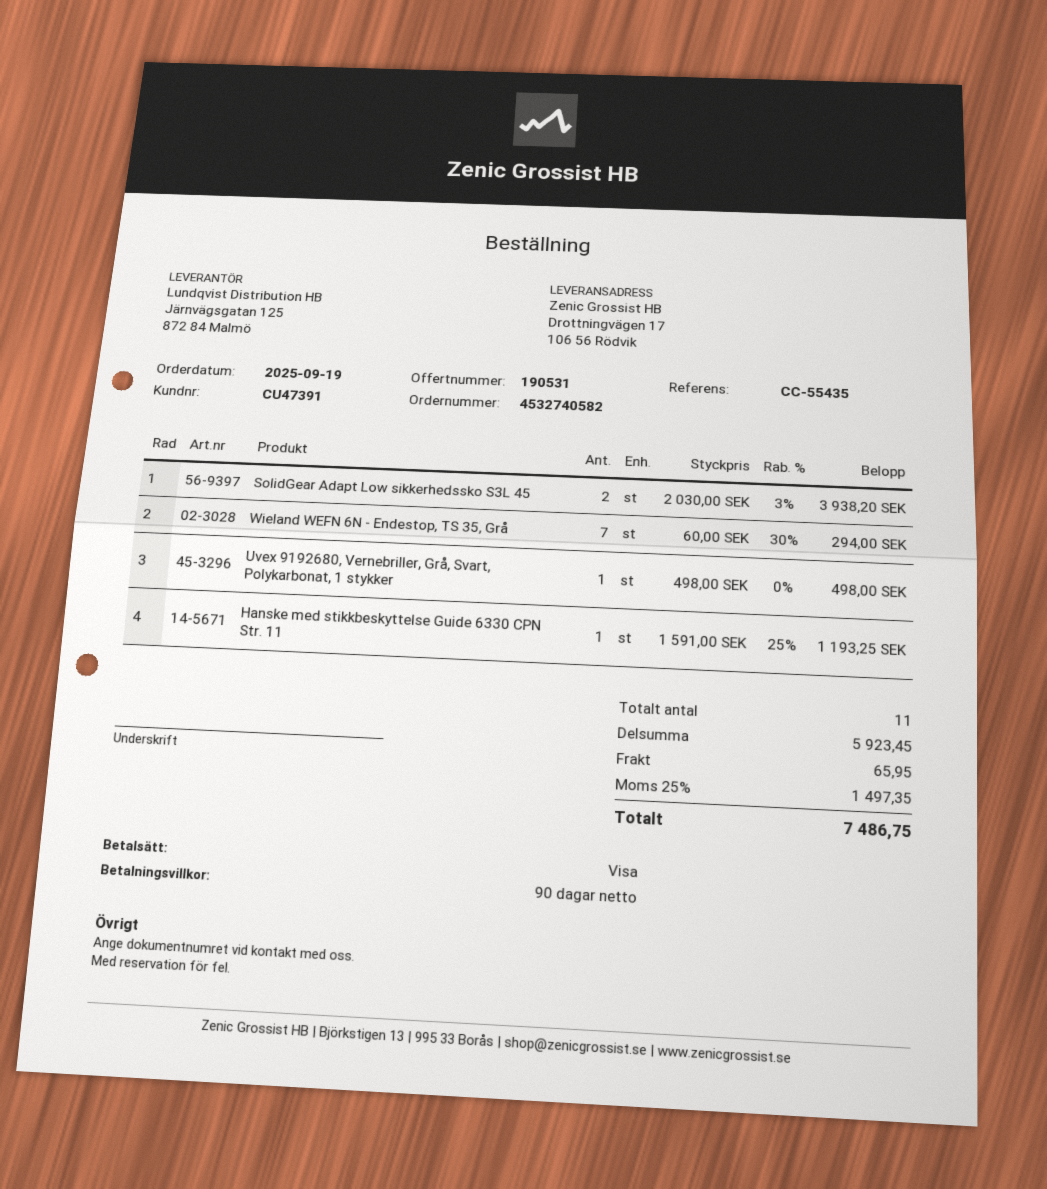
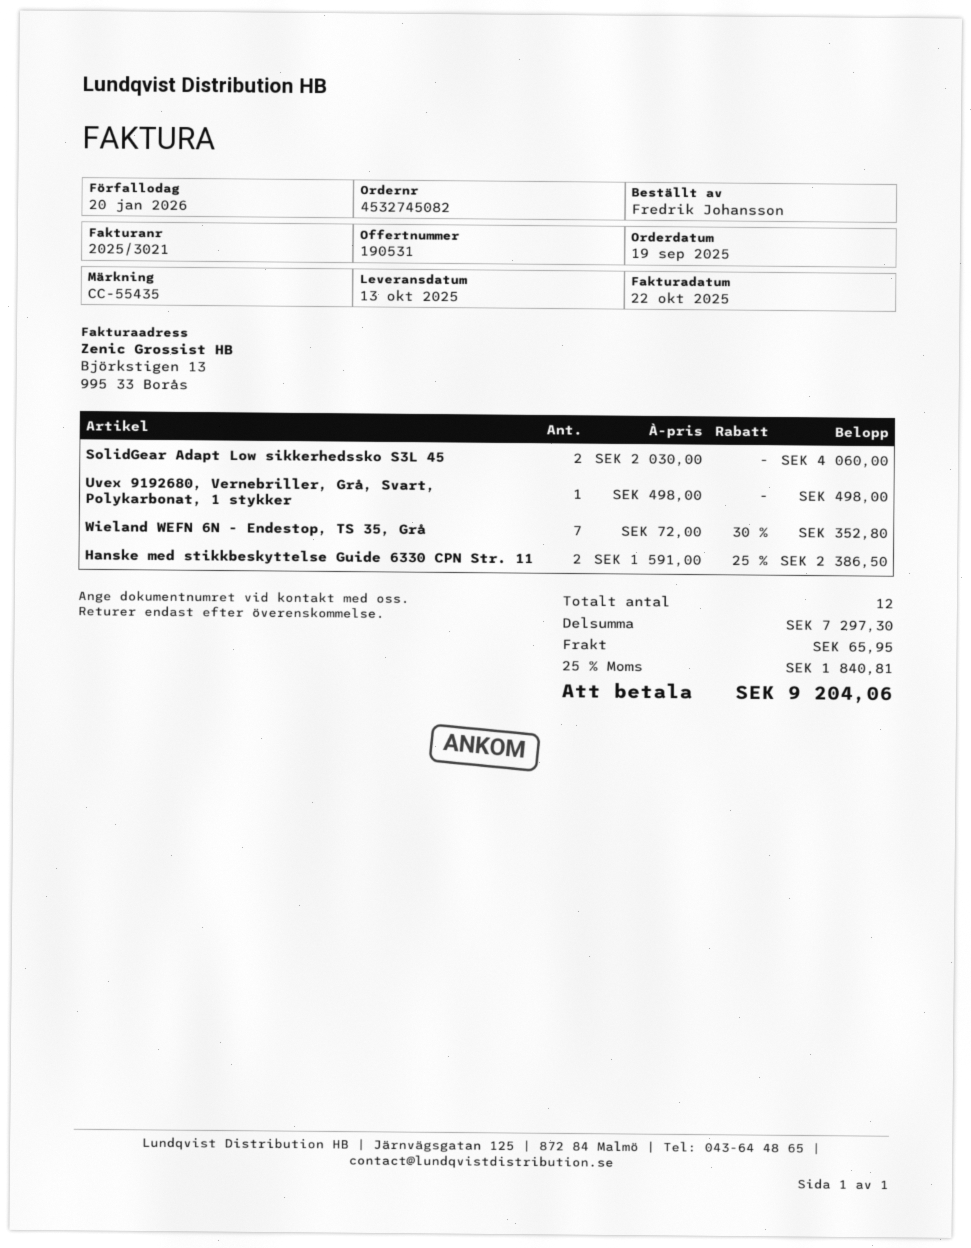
order number: 4532740582 -> 4532745082
SolidGear Adapt Low sikkerhedssko S3L 45: 2 x 2030.00 - 3% = 3938.20 -> 2 x 2030.00 = 4060.00
Wieland WEFN 6N - Endestop, TS 35, Grå: 7 x 60.00 - 30% = 294.00 -> 7 x 72.00 - 30% = 352.80
Hanske med stikkbeskyttelse Guide 6330 CPN Str. 11: 1 x 1591.00 - 25% = 1193.25 -> 2 x 1591.00 - 25% = 2386.50
total quantity: 11 -> 12
subtotal: 5923.45 -> 7297.30
tax: 25% = 1497.35 -> 25% = 1840.81
total: 7486.75 -> 9204.06

